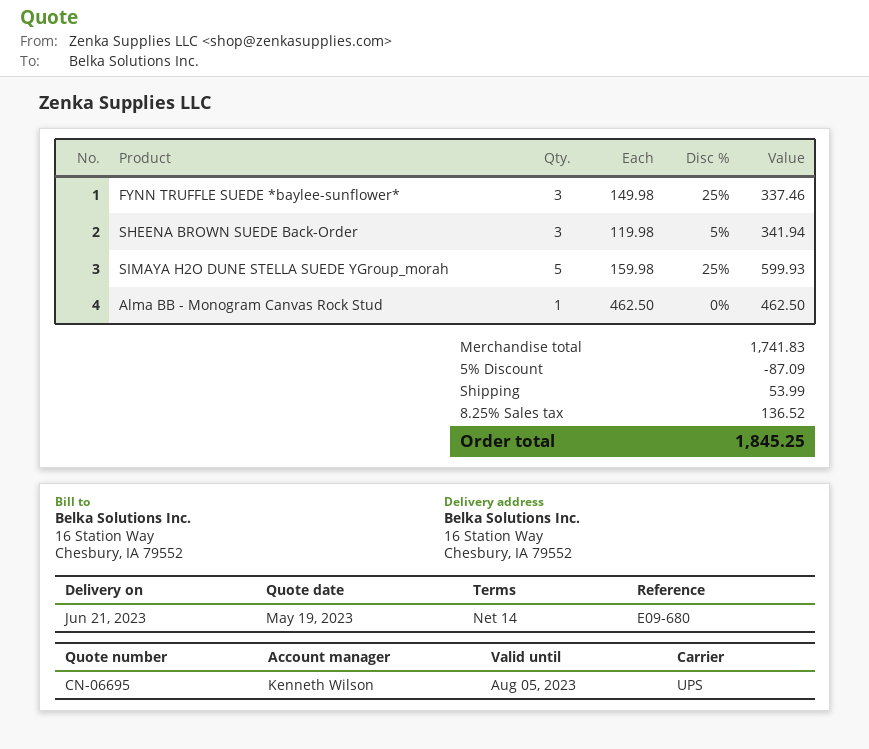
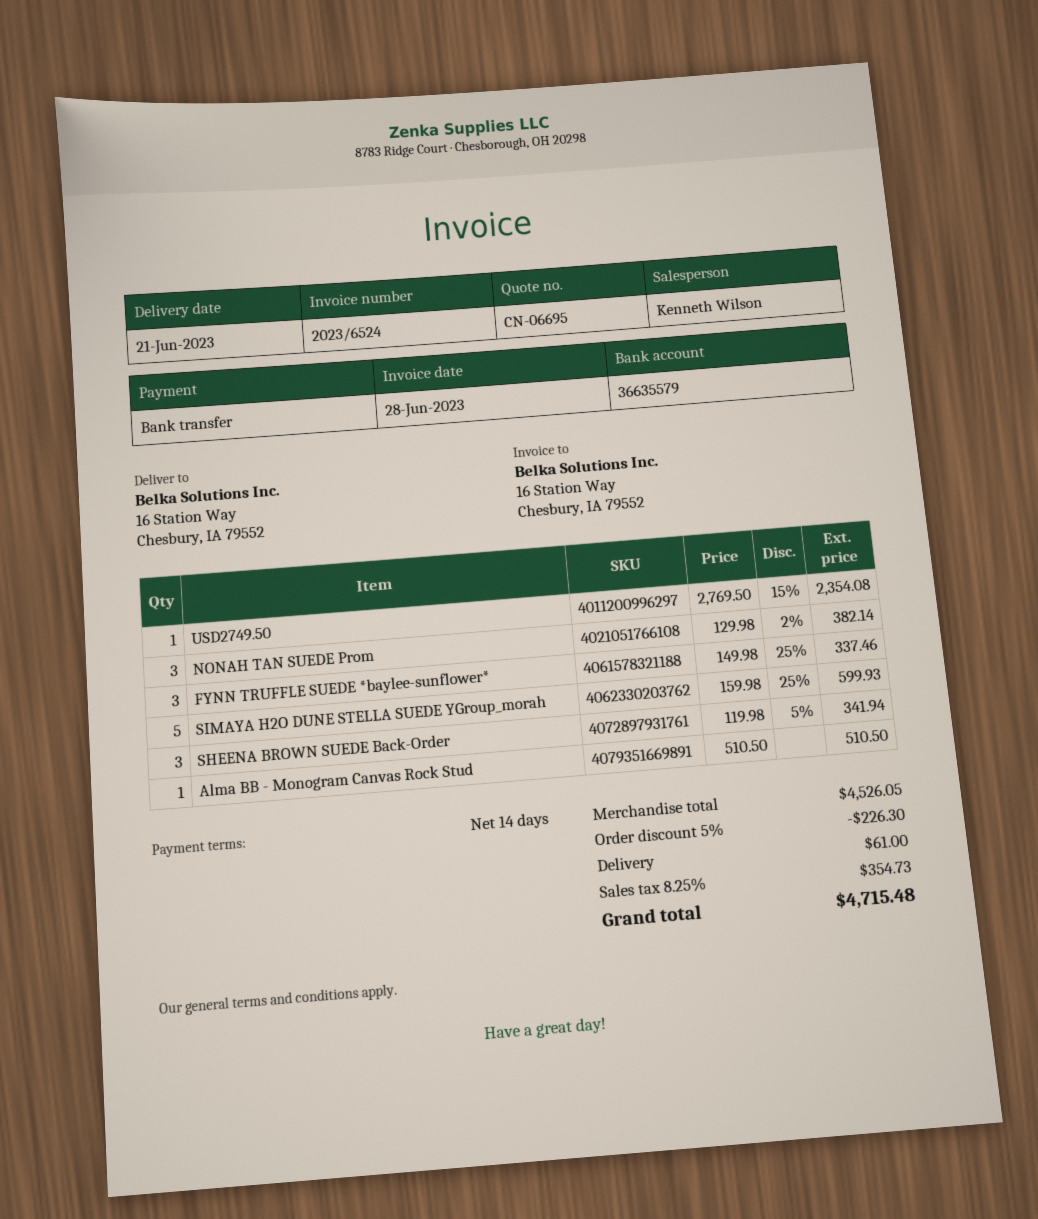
Alma BB - Monogram Canvas Rock Stud: 1 x 462.50 = 462.50 -> 1 x 510.50 = 510.50
USD2749.50: none -> 1 x 2769.50 - 15% = 2354.08
NONAH TAN SUEDE Prom: none -> 3 x 129.98 - 2% = 382.14
subtotal: 1741.83 -> 4526.05
discount: 5% = 87.09 -> 5% = 226.30
shipping: 53.99 -> 61.00
tax: 8.25% = 136.52 -> 8.25% = 354.73
total: 1845.25 -> 4715.48

